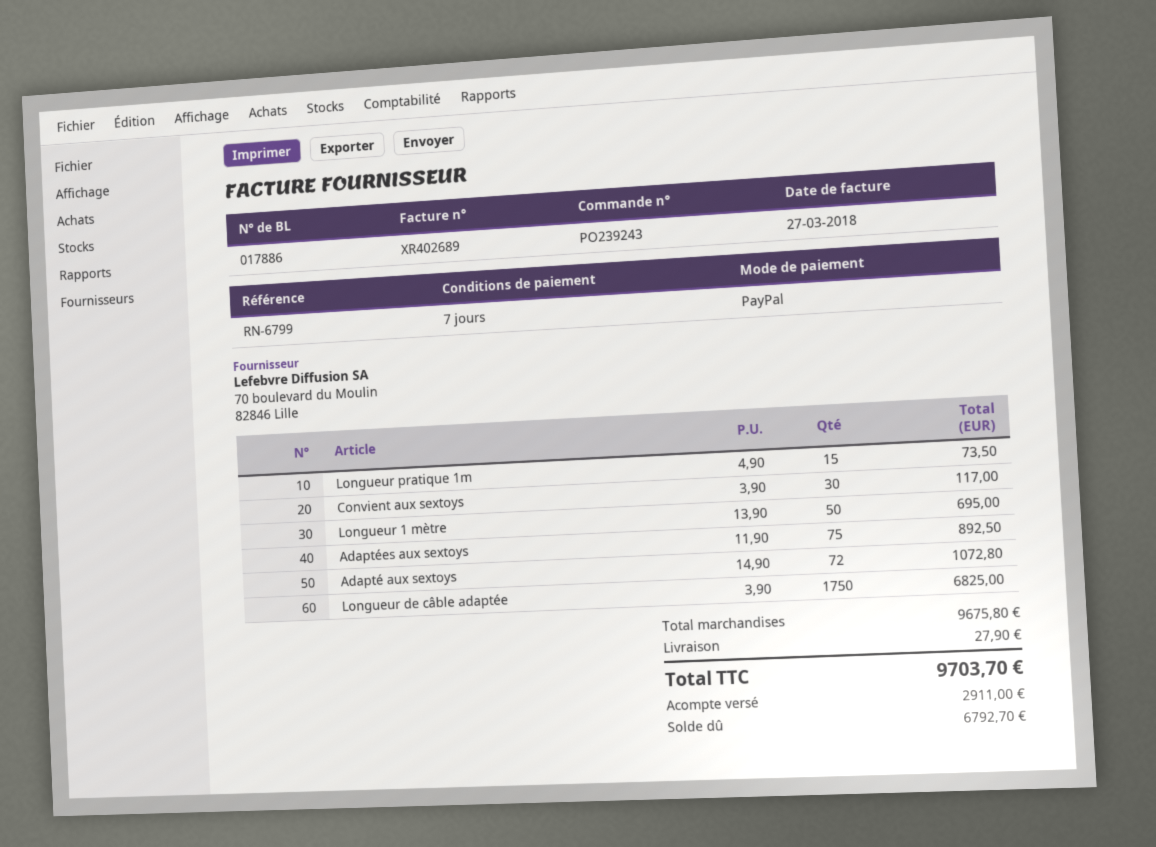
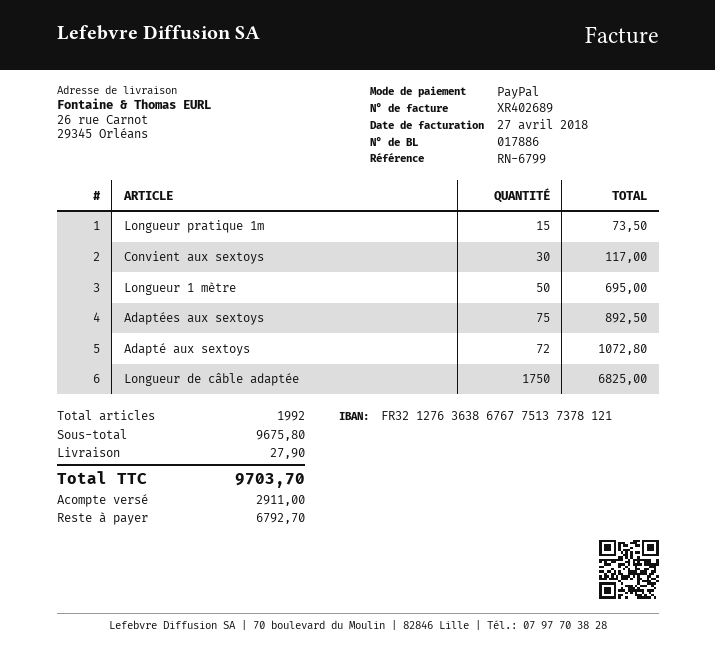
invoice date: 2018-03-27 -> 2018-04-27

